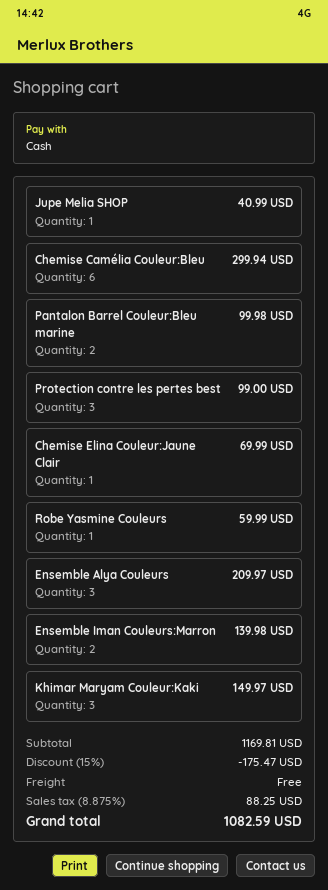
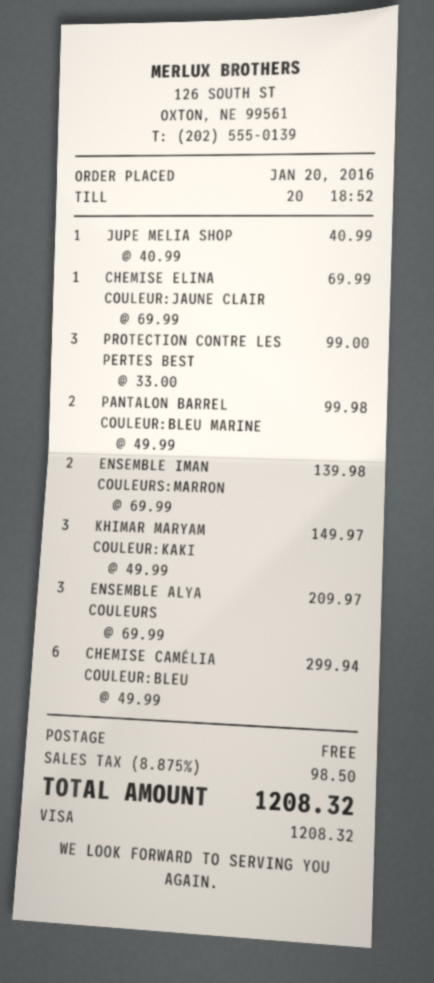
payment method: cash -> Visa
Robe Yasmine Couleurs: 1 for 59.99 -> none
discount: 15% = 175.47 -> none
tax: 8.875% = 88.25 -> 8.875% = 98.50
total: 1082.59 -> 1208.32

